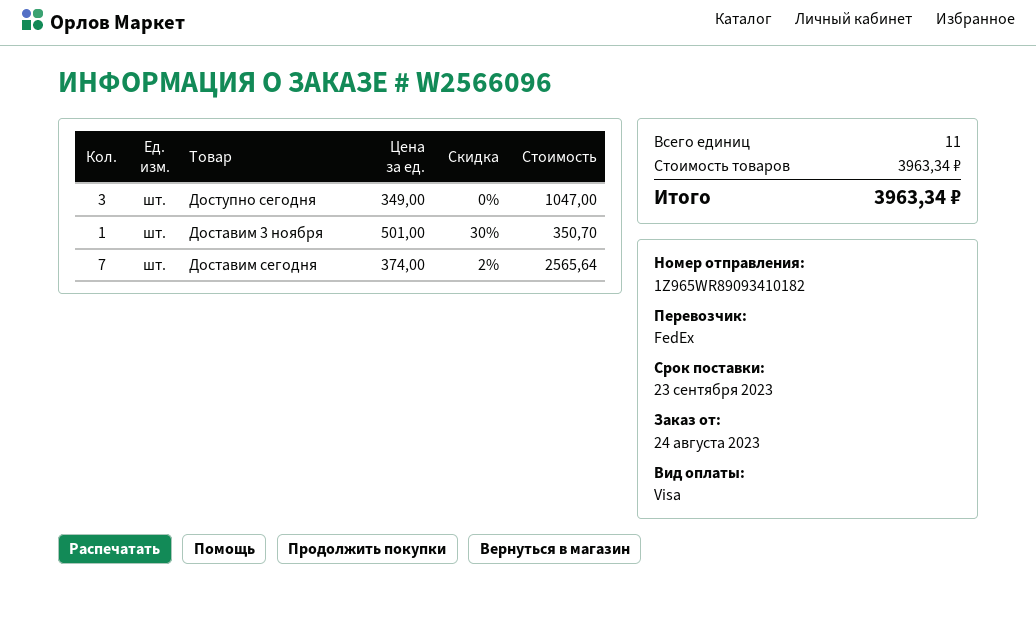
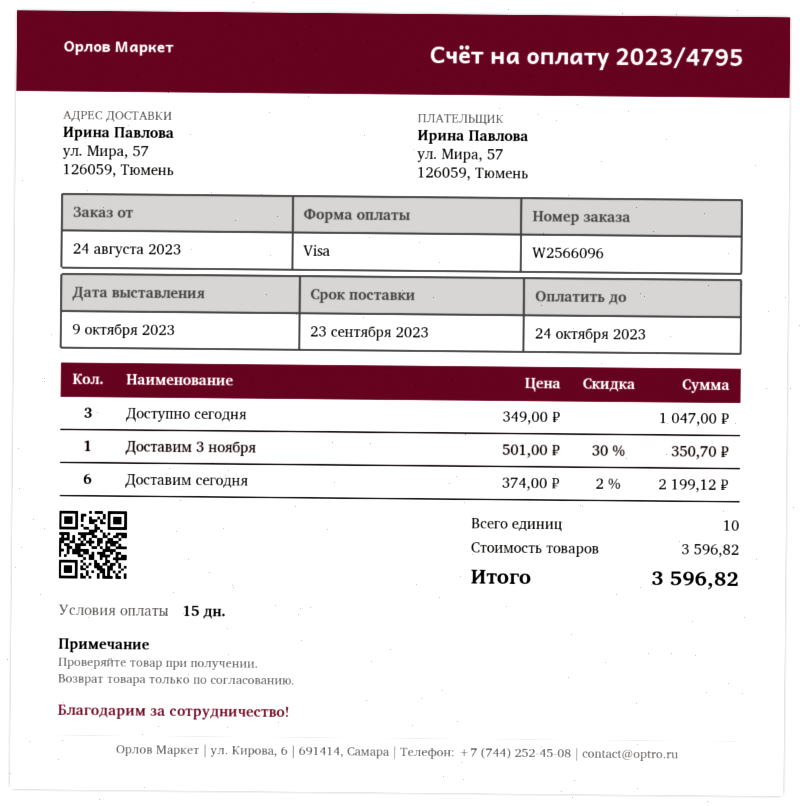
Доставим сегодня: 7 x 374.00 - 2% = 2565.64 -> 6 x 374.00 - 2% = 2199.12
total quantity: 11 -> 10
subtotal: 3963.34 -> 3596.82
total: 3963.34 -> 3596.82

